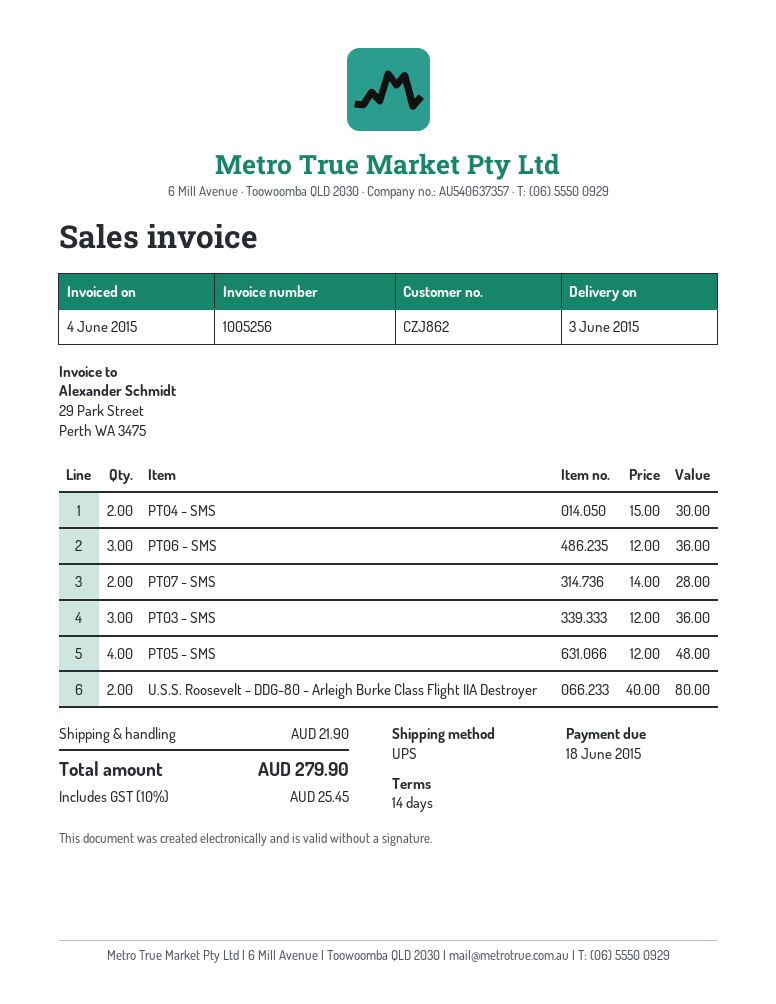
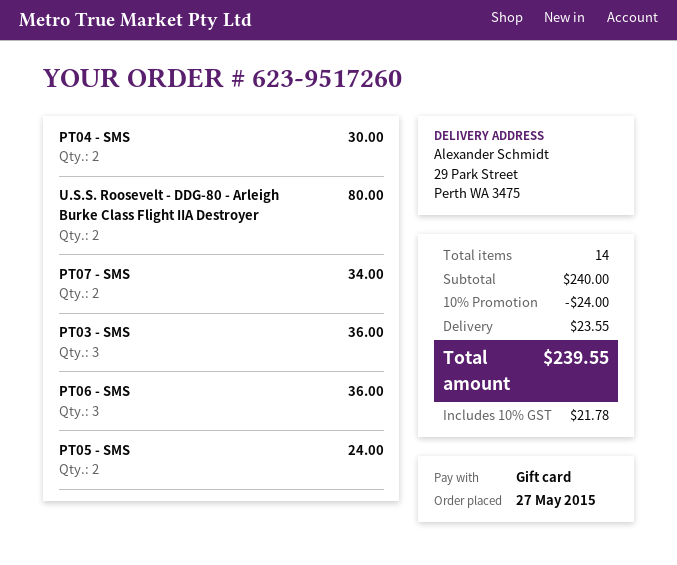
PT07 - SMS: 2 for 28.00 -> 2 for 34.00
PT05 - SMS: 4 for 48.00 -> 2 for 24.00
discount: none -> 10% = 24.00
shipping: 21.90 -> 23.55
tax: 10% = 25.45 -> 10% = 21.78
total: 279.90 -> 239.55

